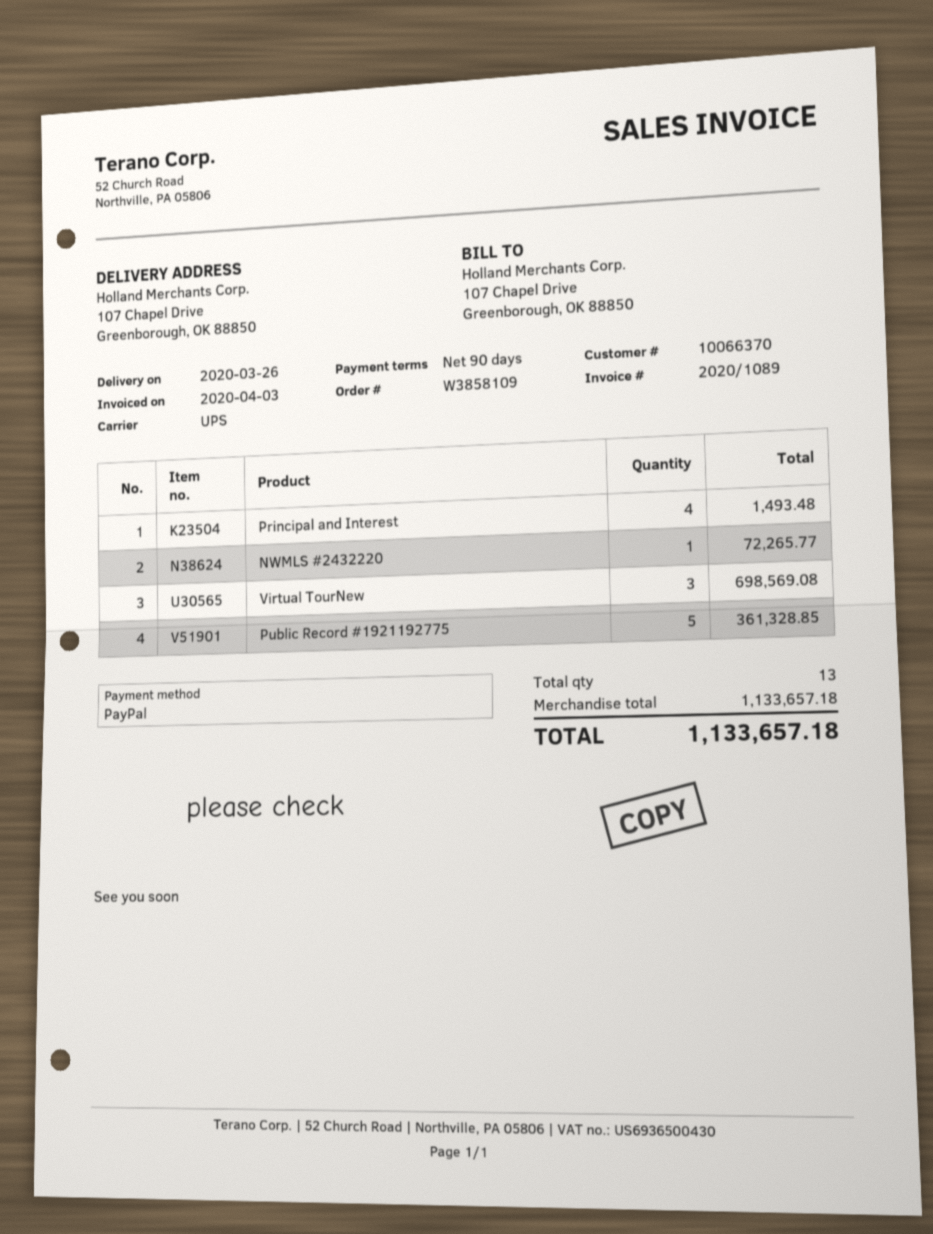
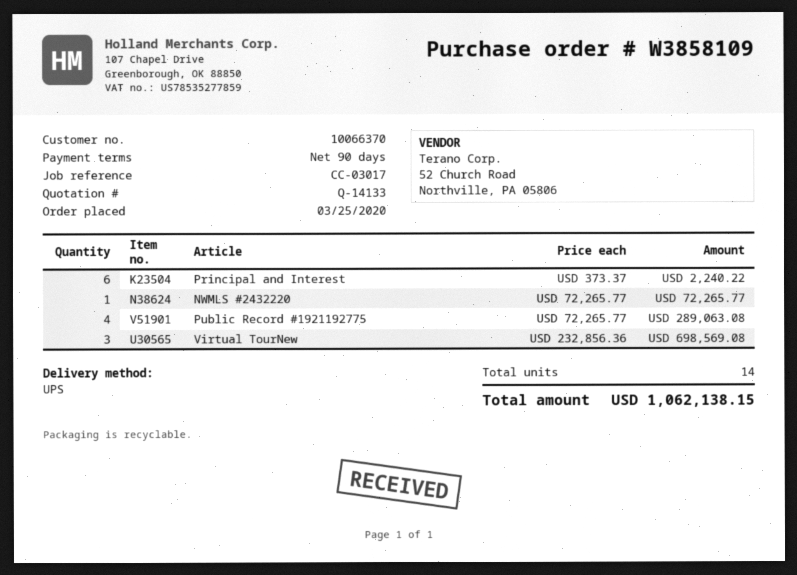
Principal and Interest: 4 for 1493.48 -> 6 for 2240.22
Public Record #1921192775: 5 for 361328.85 -> 4 for 289063.08
total quantity: 13 -> 14
total: 1133657.18 -> 1062138.15

